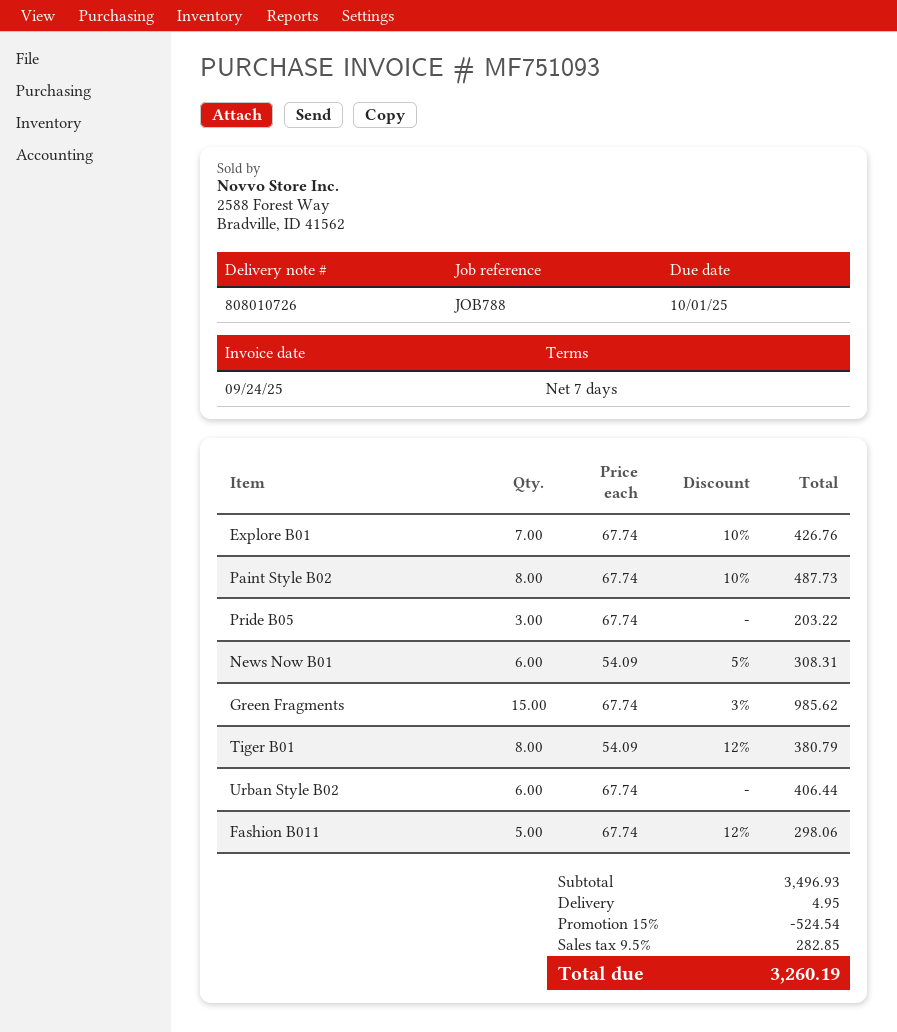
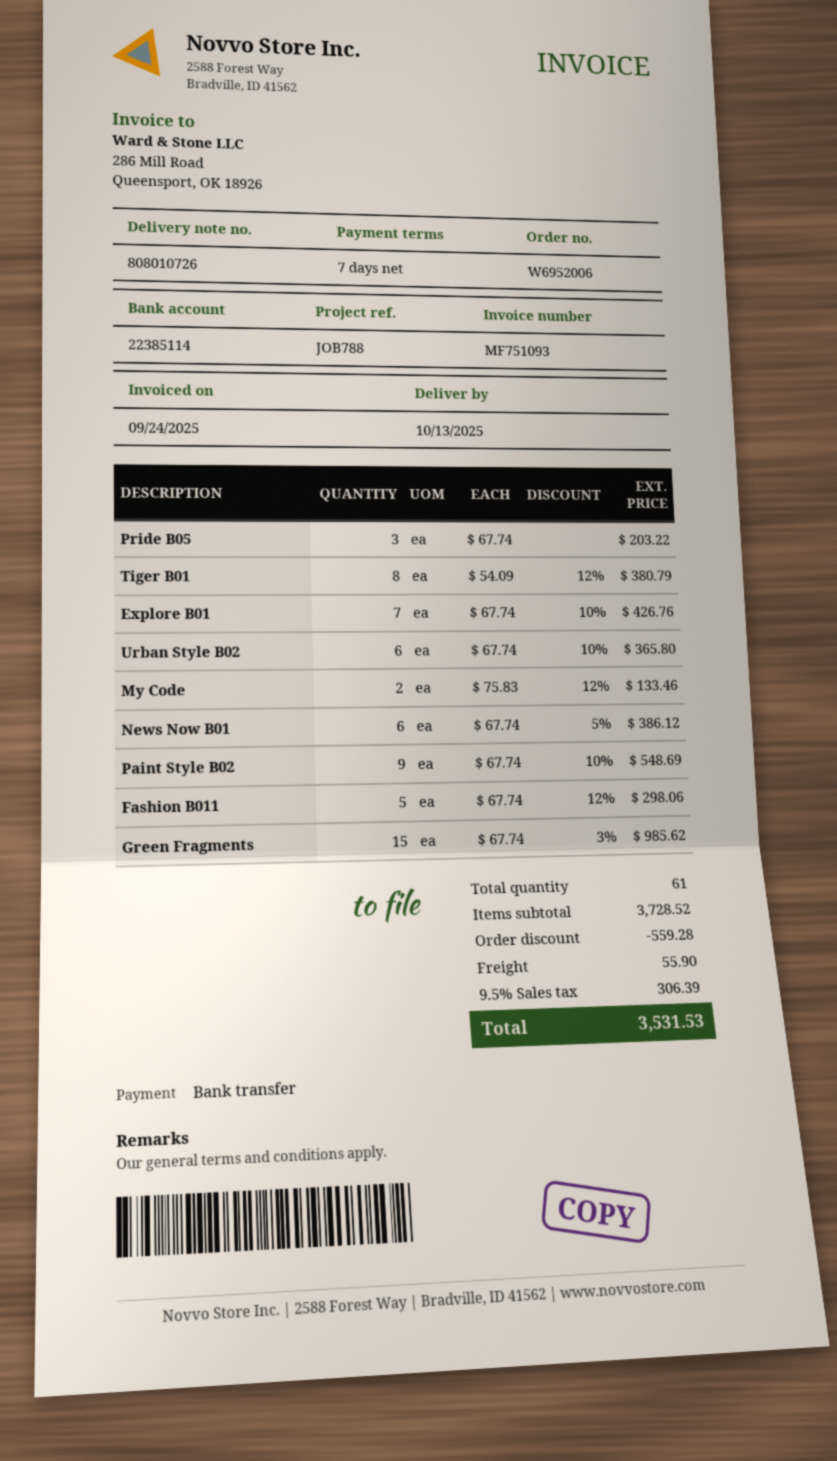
Paint Style B02: 8 x 67.74 - 10% = 487.73 -> 9 x 67.74 - 10% = 548.69
News Now B01: 6 x 54.09 - 5% = 308.31 -> 6 x 67.74 - 5% = 386.12
Urban Style B02: 6 x 67.74 = 406.44 -> 6 x 67.74 - 10% = 365.80
My Code: none -> 2 x 75.83 - 12% = 133.46
subtotal: 3496.93 -> 3728.52
discount: 524.54 -> 559.28
shipping: 4.95 -> 55.90
tax: 9.5% = 282.85 -> 9.5% = 306.39
total: 3260.19 -> 3531.53

